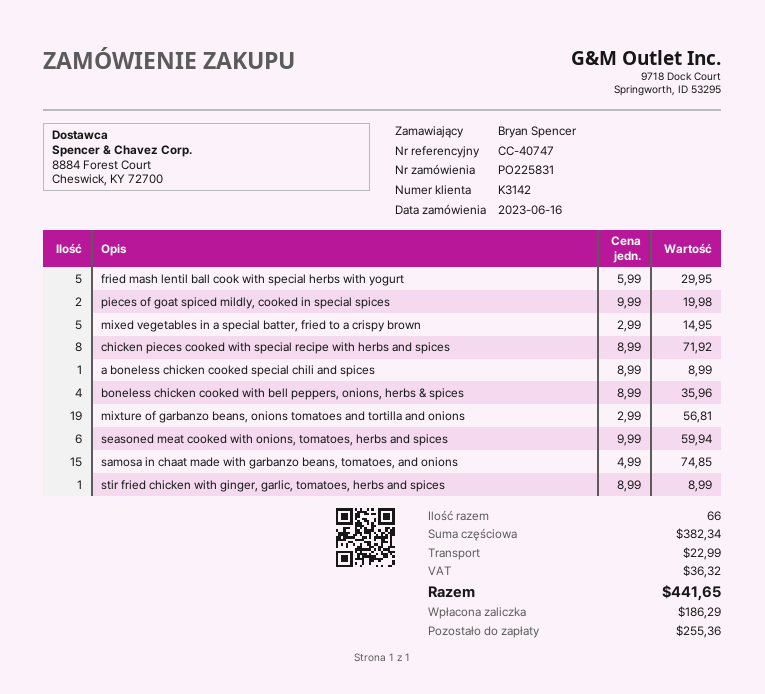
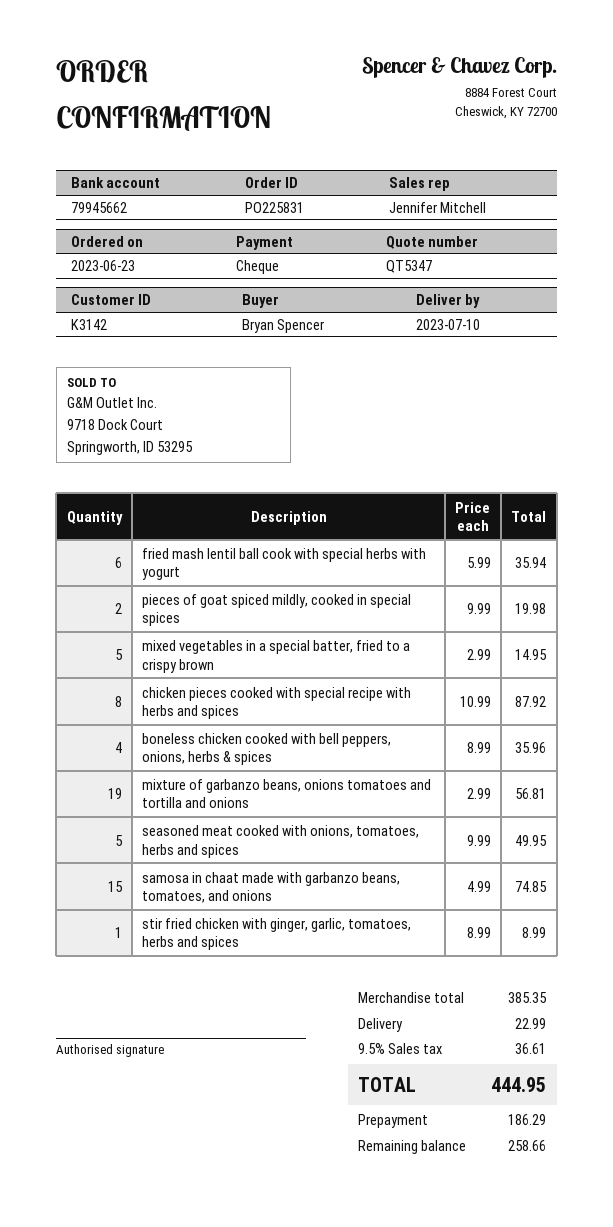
order date: 2023-06-16 -> 2023-06-23
fried mash lentil ball cook with special herbs with yogurt: 5 x 5.99 = 29.95 -> 6 x 5.99 = 35.94
chicken pieces cooked with special recipe with herbs and spices: 8 x 8.99 = 71.92 -> 8 x 10.99 = 87.92
a boneless chicken cooked special chili and spices: 1 x 8.99 = 8.99 -> none
seasoned meat cooked with onions, tomatoes, herbs and spices: 6 x 9.99 = 59.94 -> 5 x 9.99 = 49.95
subtotal: 382.34 -> 385.35
tax: 36.32 -> 36.61
total: 441.65 -> 444.95
balance: 255.36 -> 258.66

